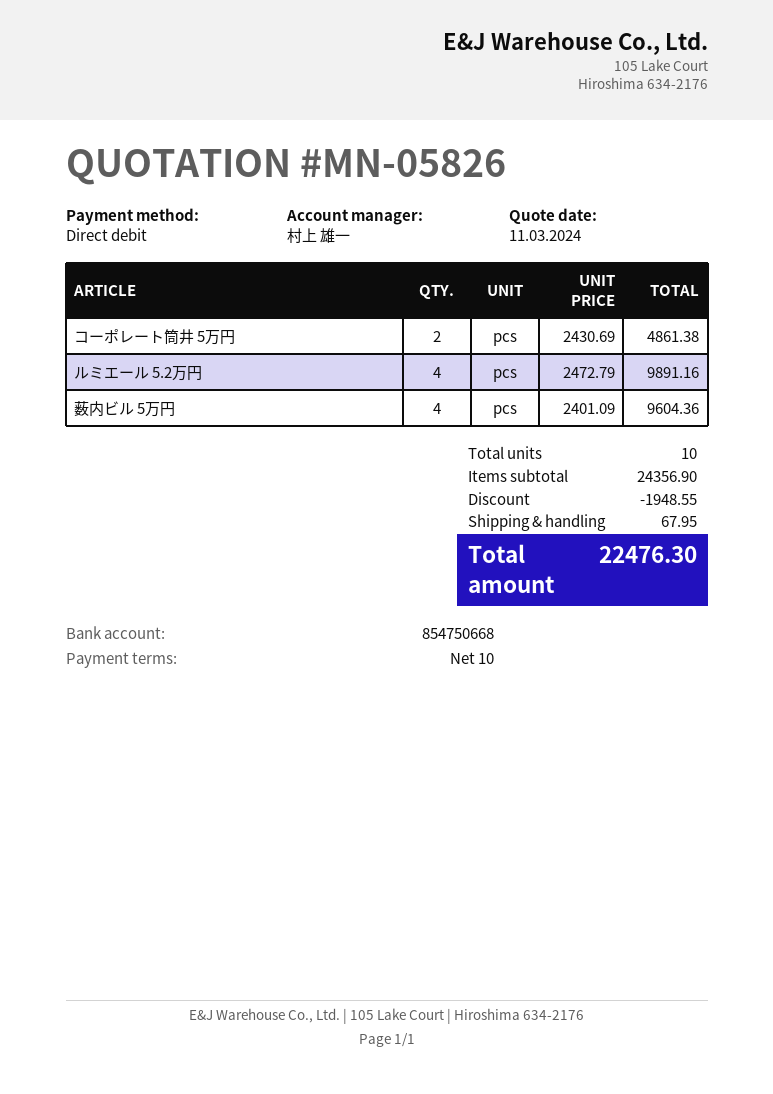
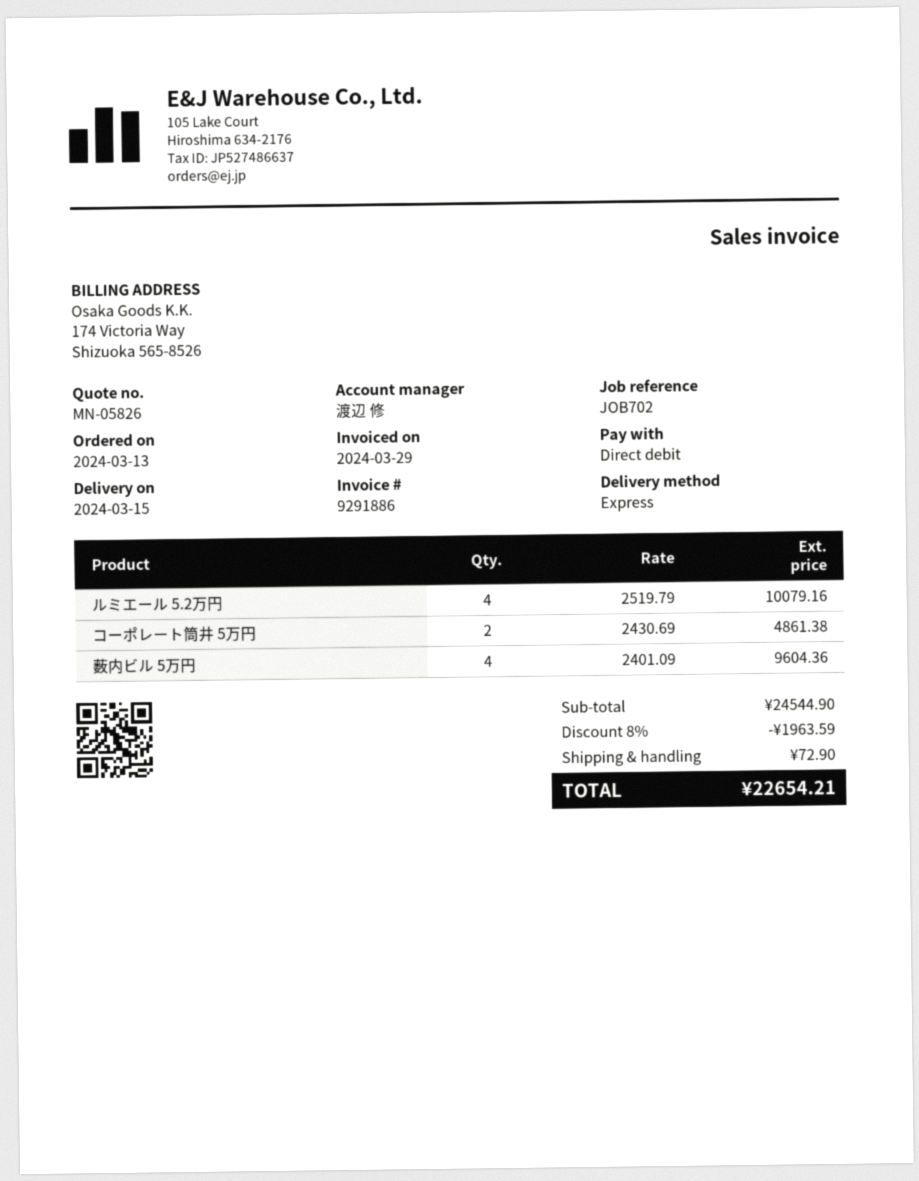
sales rep: 村上 雄一 -> 渡辺 修
ルミエール 5.2万円: 4 x 2472.79 = 9891.16 -> 4 x 2519.79 = 10079.16
subtotal: 24356.90 -> 24544.90
discount: 1948.55 -> 1963.59
shipping: 67.95 -> 72.90
total: 22476.30 -> 22654.21

